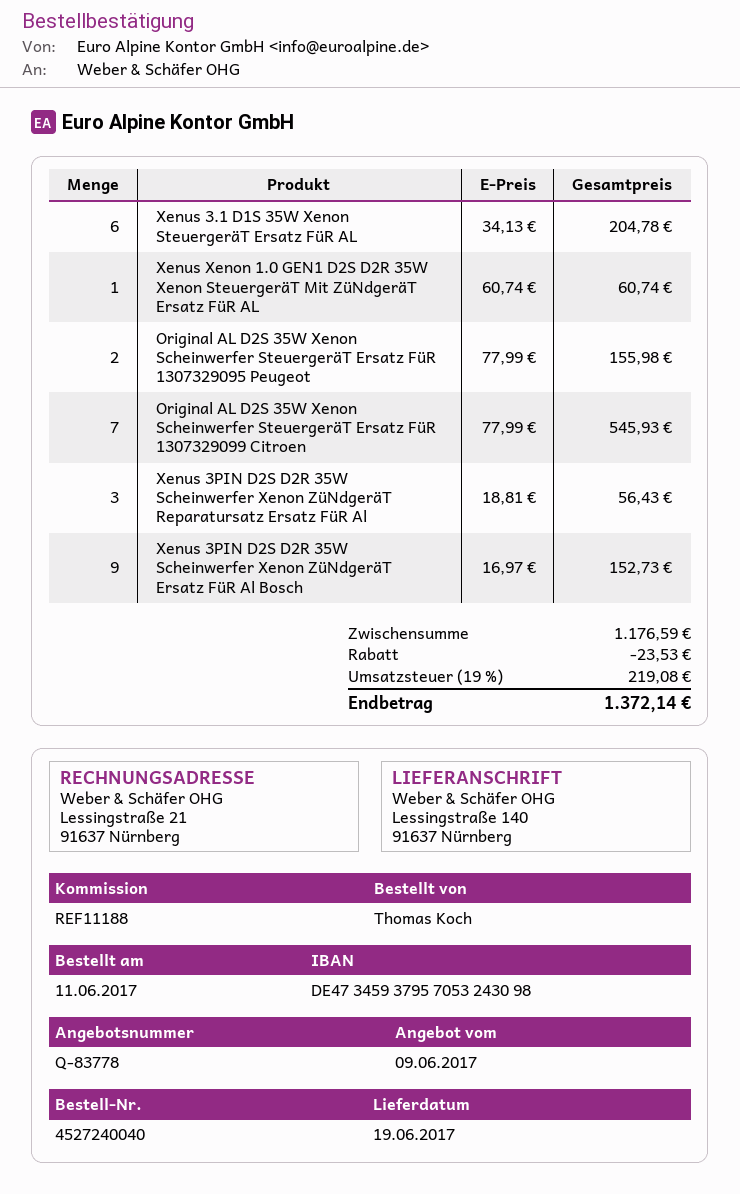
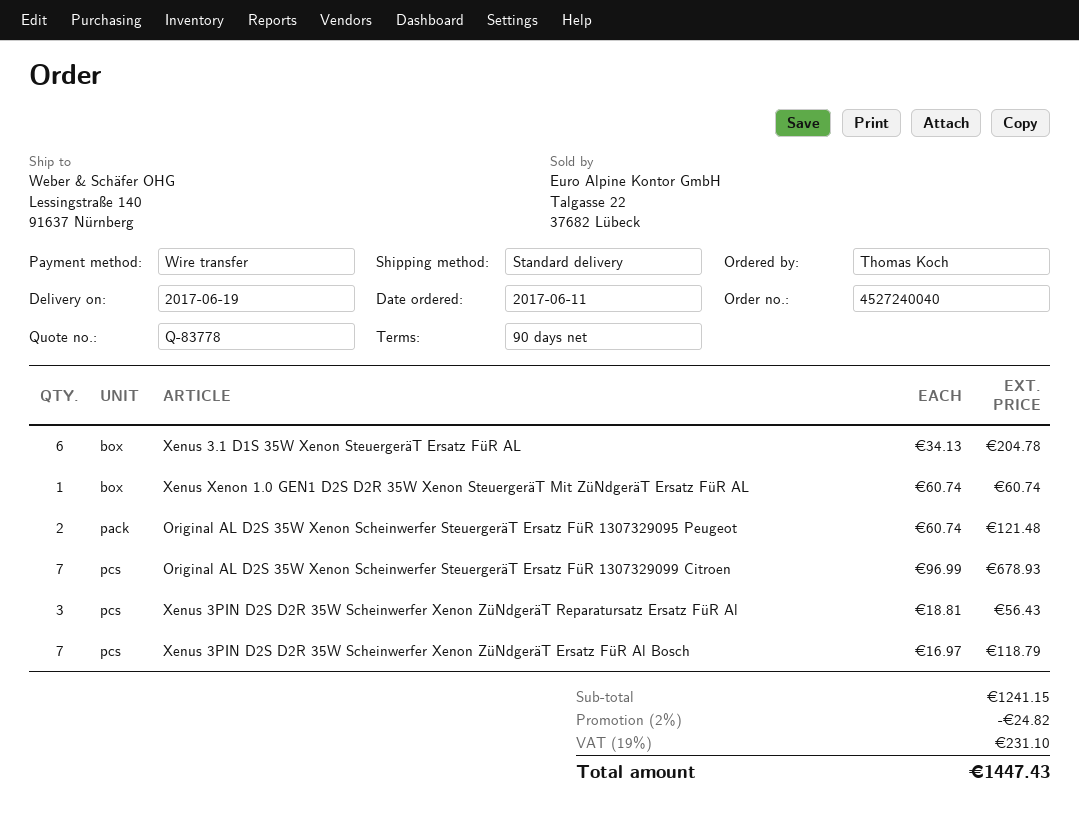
Original AL D2S 35W Xenon Scheinwerfer SteuergeräT Ersatz FüR 1307329095 Peugeot: 2 x 77.99 = 155.98 -> 2 x 60.74 = 121.48
Original AL D2S 35W Xenon Scheinwerfer SteuergeräT Ersatz FüR 1307329099 Citroen: 7 x 77.99 = 545.93 -> 7 x 96.99 = 678.93
Xenus 3PIN D2S D2R 35W Scheinwerfer Xenon ZüNdgeräT Ersatz FüR Al Bosch: 9 x 16.97 = 152.73 -> 7 x 16.97 = 118.79
subtotal: 1176.59 -> 1241.15
discount: 23.53 -> 24.82
tax: 19% = 219.08 -> 19% = 231.10
total: 1372.14 -> 1447.43

